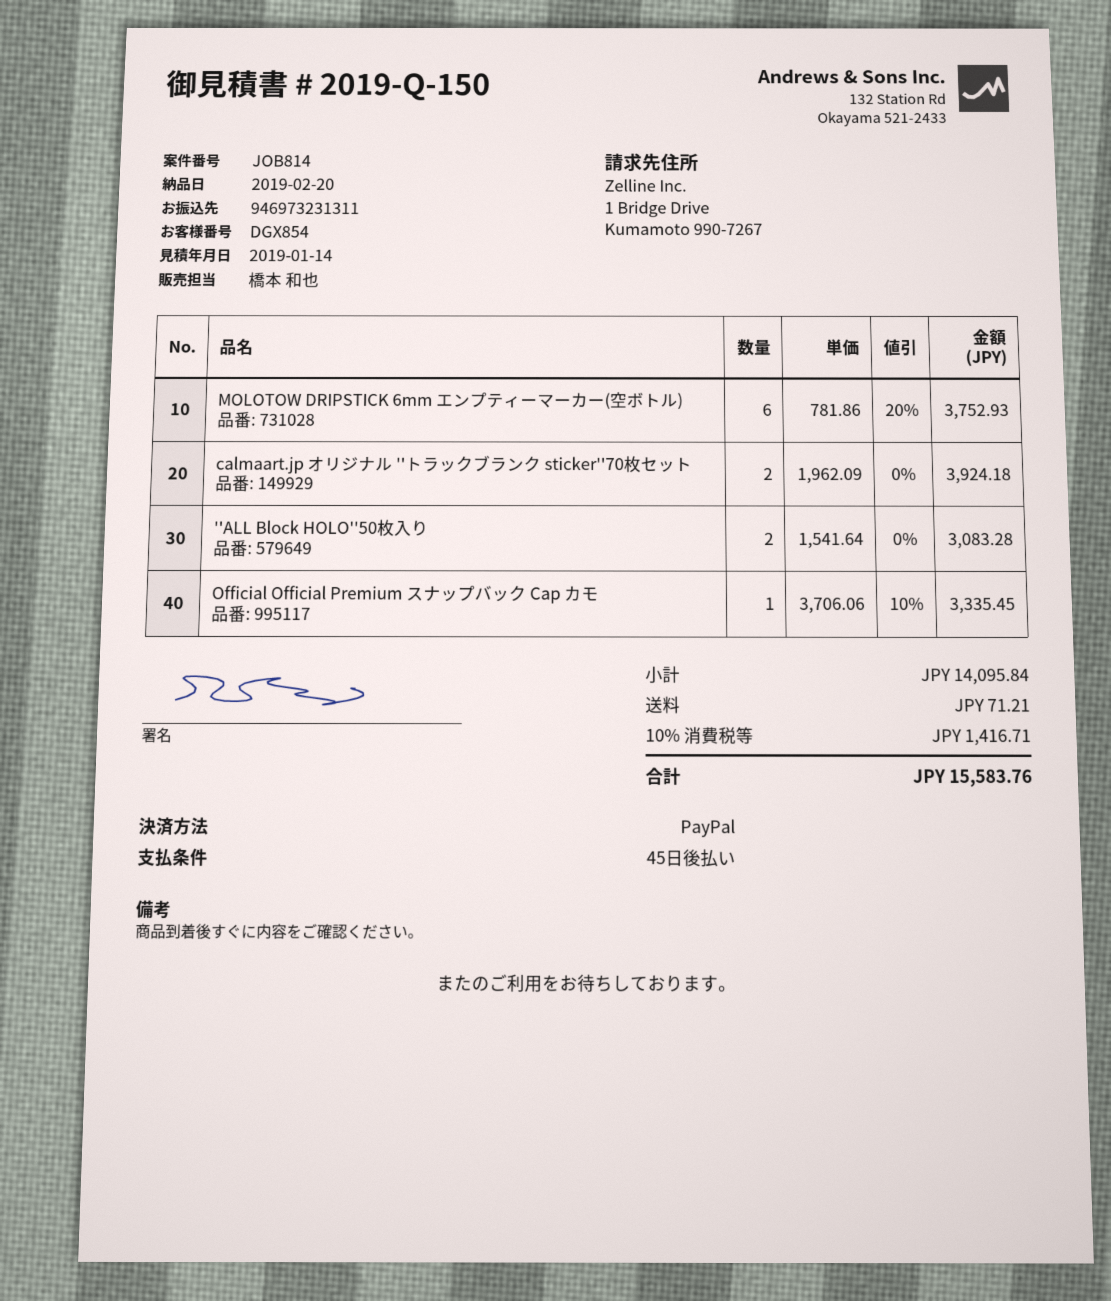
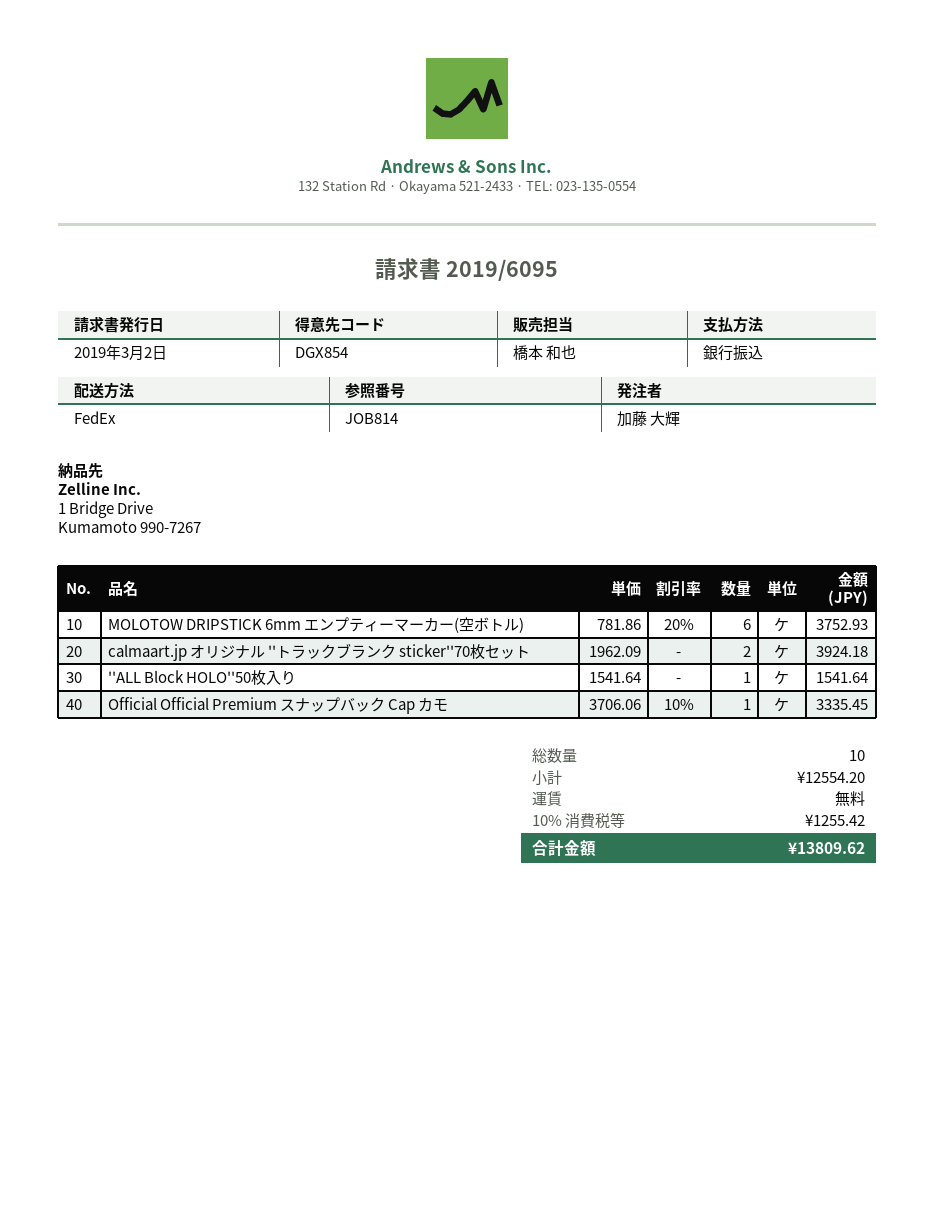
payment method: PayPal -> bank transfer
''ALL Block HOLO''50枚入り: 2 x 1541.64 = 3083.28 -> 1 x 1541.64 = 1541.64
subtotal: 14095.84 -> 12554.20
shipping: 71.21 -> 0.00
tax: 10% = 1416.71 -> 10% = 1255.42
total: 15583.76 -> 13809.62

